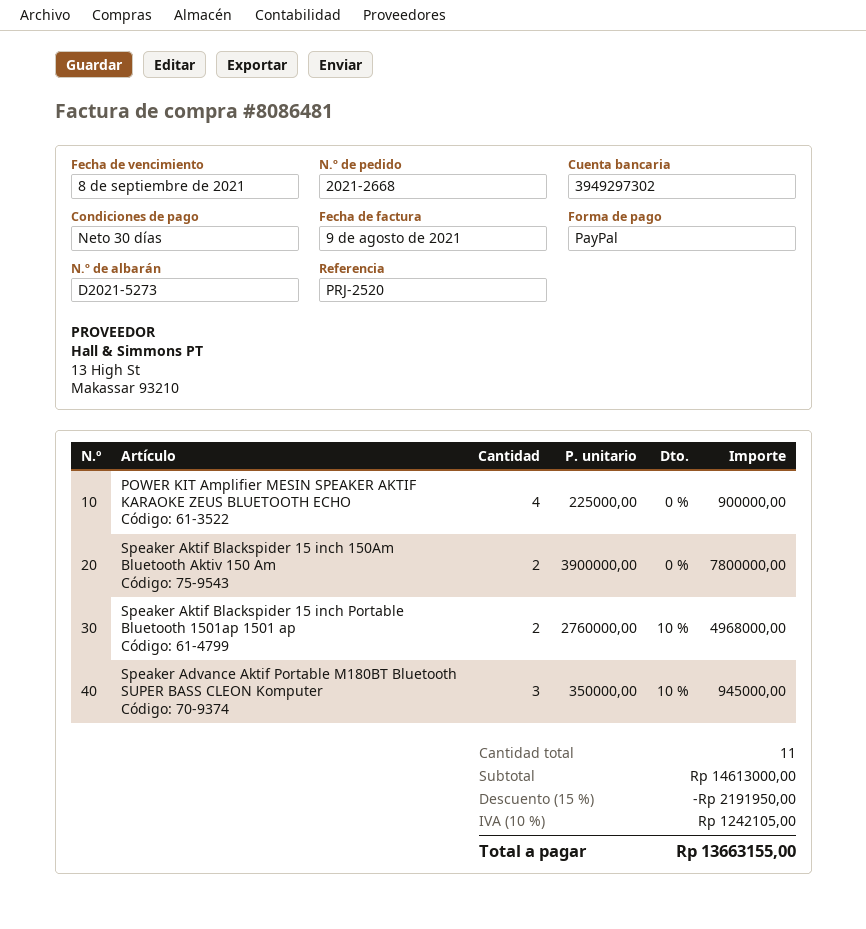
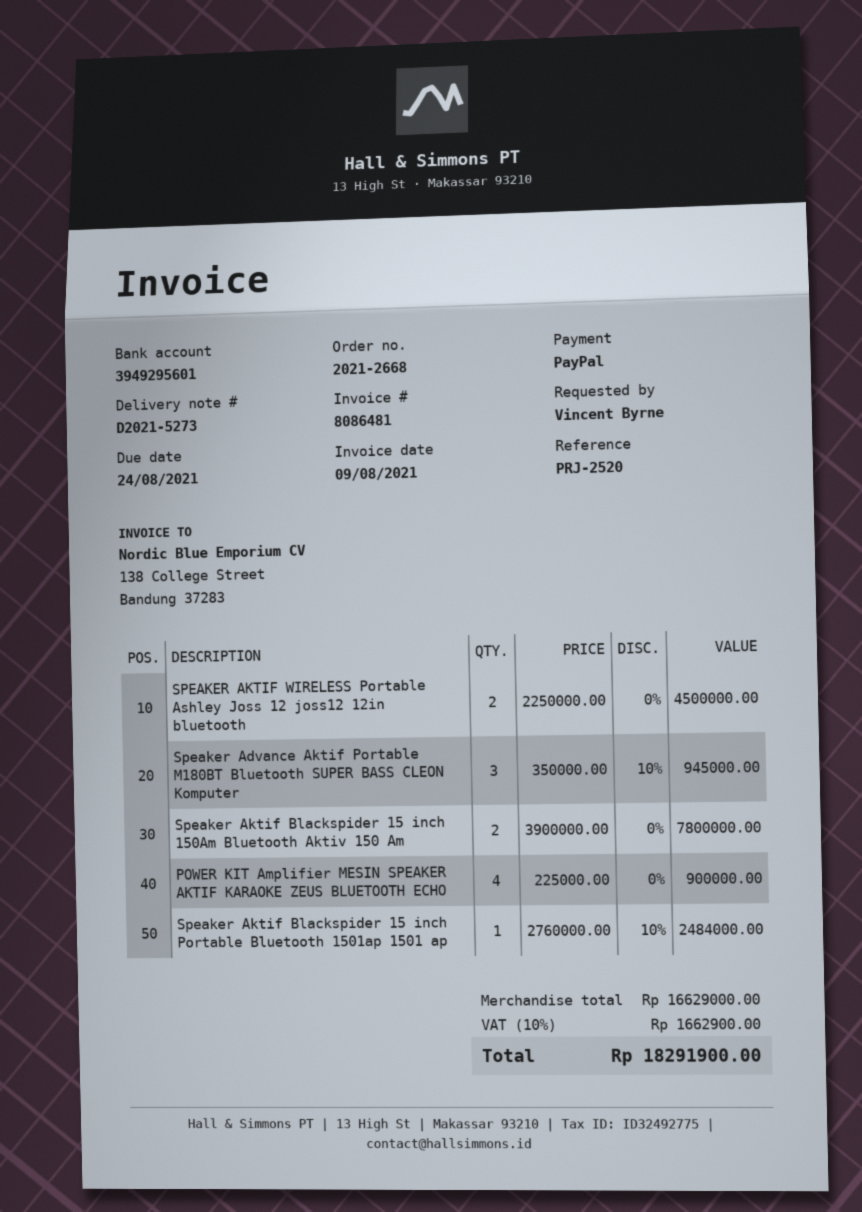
due date: 2021-09-08 -> 2021-08-24
bank account: 3949297302 -> 3949295601
Speaker Aktif Blackspider 15 inch Portable Bluetooth 1501ap 1501 ap: 2 x 2760000.00 - 10% = 4968000.00 -> 1 x 2760000.00 - 10% = 2484000.00
SPEAKER AKTIF WIRELESS Portable Ashley Joss 12 joss12 12in bluetooth: none -> 2 x 2250000.00 = 4500000.00
subtotal: 14613000.00 -> 16629000.00
discount: 15% = 2191950.00 -> none
tax: 10% = 1242105.00 -> 10% = 1662900.00
total: 13663155.00 -> 18291900.00

